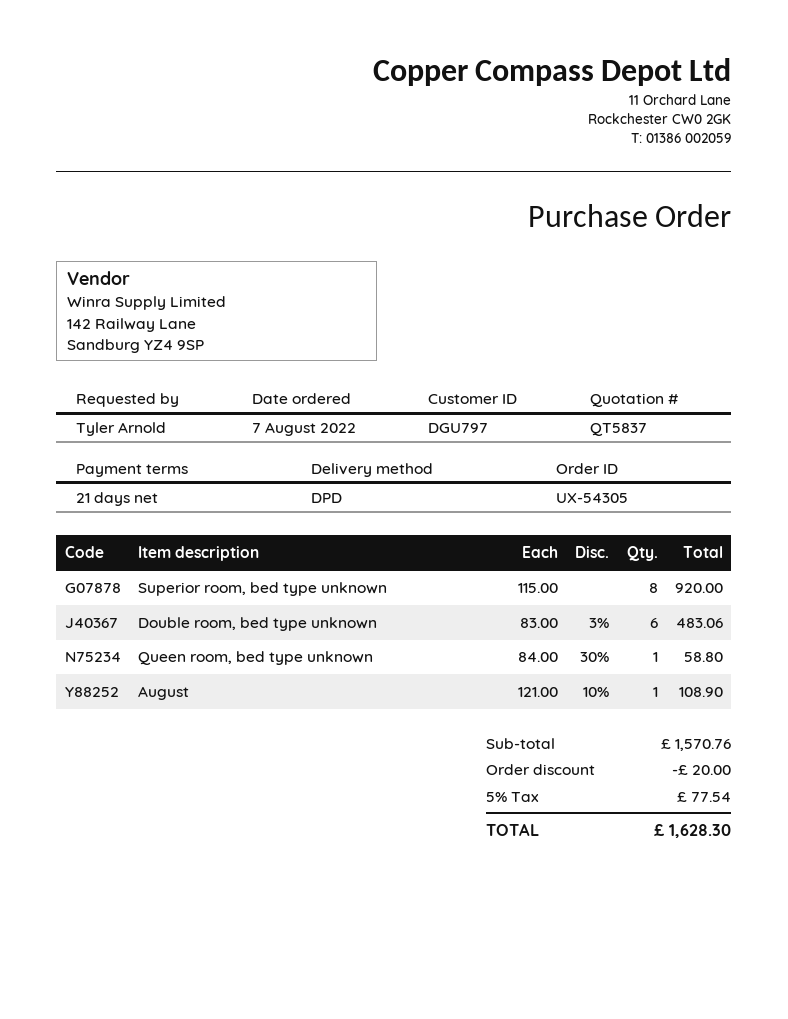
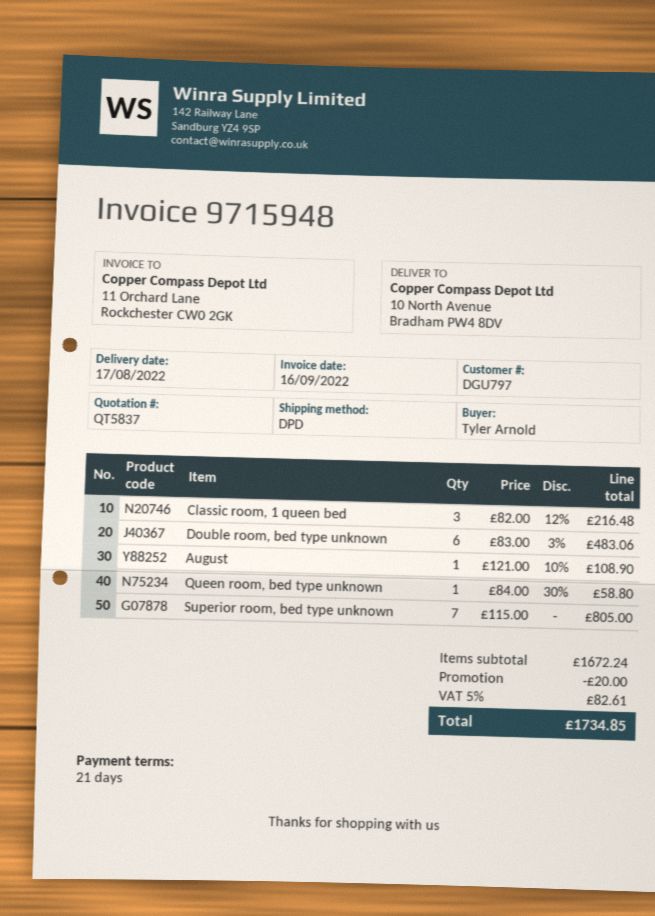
Superior room, bed type unknown: 8 x 115.00 = 920.00 -> 7 x 115.00 = 805.00
Classic room, 1 queen bed: none -> 3 x 82.00 - 12% = 216.48
subtotal: 1570.76 -> 1672.24
tax: 5% = 77.54 -> 5% = 82.61
total: 1628.30 -> 1734.85

